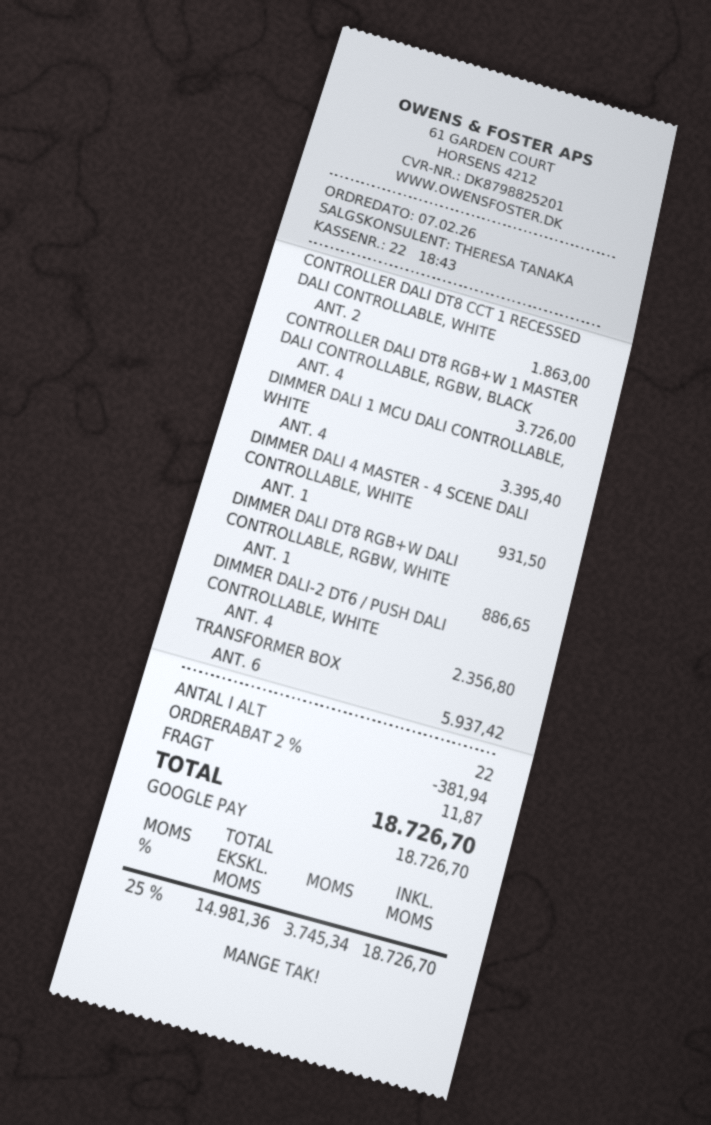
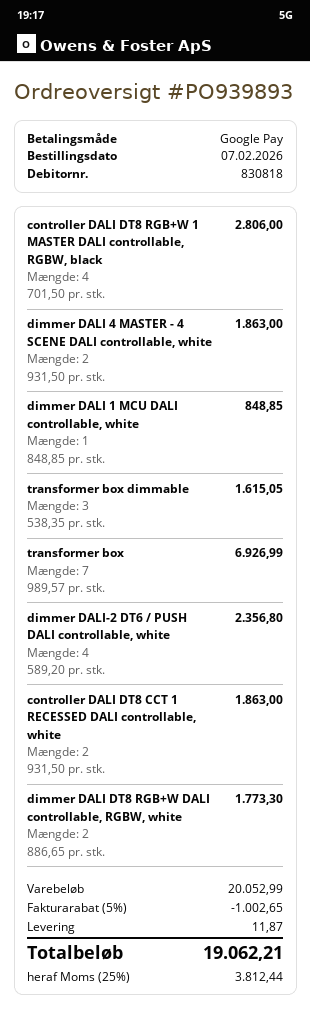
CONTROLLER DALI DT8 RGB+W 1 MASTER DALI CONTROLLABLE, RGBW, BLACK: 4 for 3726.00 -> 4 for 2806.00
DIMMER DALI 1 MCU DALI CONTROLLABLE, WHITE: 4 for 3395.40 -> 1 for 848.85
DIMMER DALI 4 MASTER - 4 SCENE DALI CONTROLLABLE, WHITE: 1 for 931.50 -> 2 for 1863.00
DIMMER DALI DT8 RGB+W DALI CONTROLLABLE, RGBW, WHITE: 1 for 886.65 -> 2 for 1773.30
TRANSFORMER BOX: 6 for 5937.42 -> 7 for 6926.99
transformer box dimmable: none -> 3 for 1615.05
discount: 2% = 381.94 -> 5% = 1002.65
tax: 25% = 3745.34 -> 25% = 3812.44
total: 18726.70 -> 19062.21

